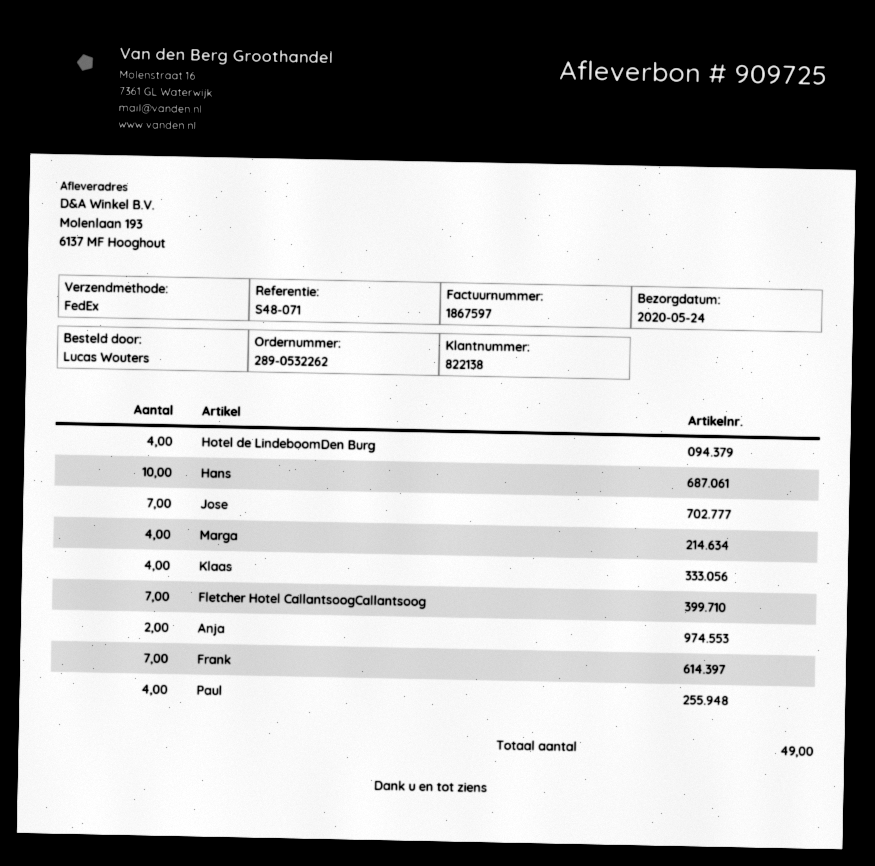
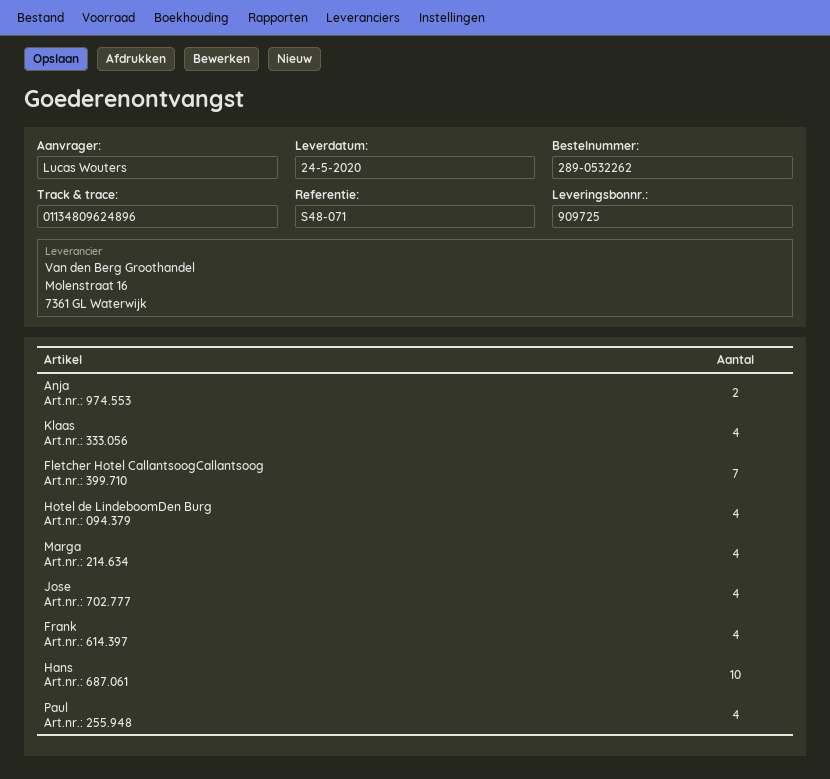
Jose: 7 -> 4
Frank: 7 -> 4

